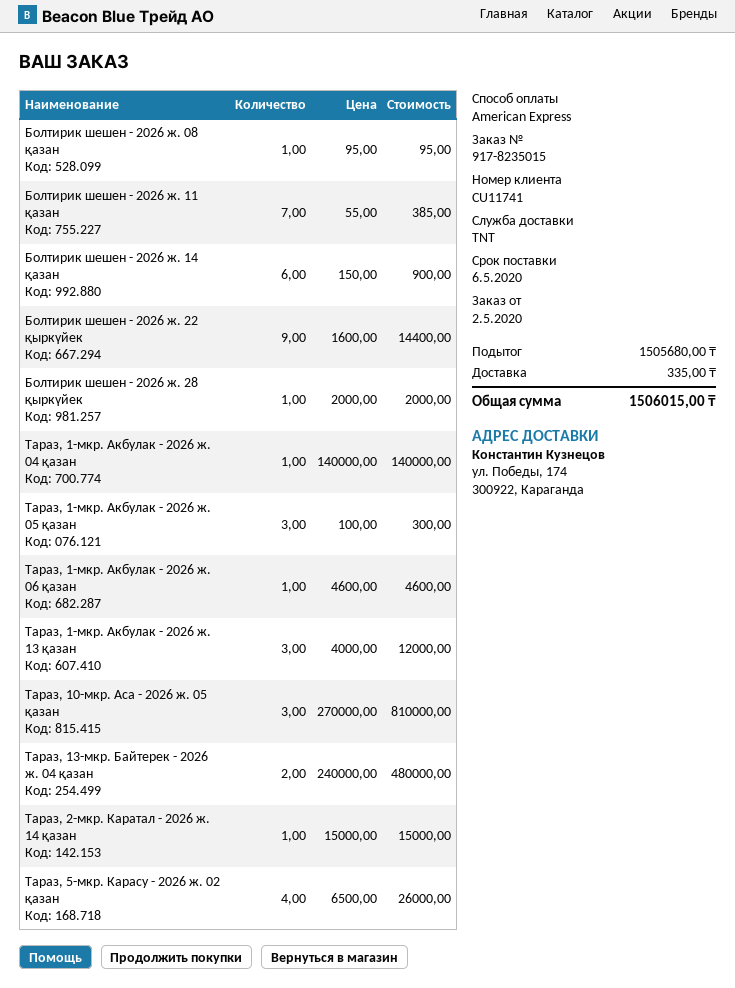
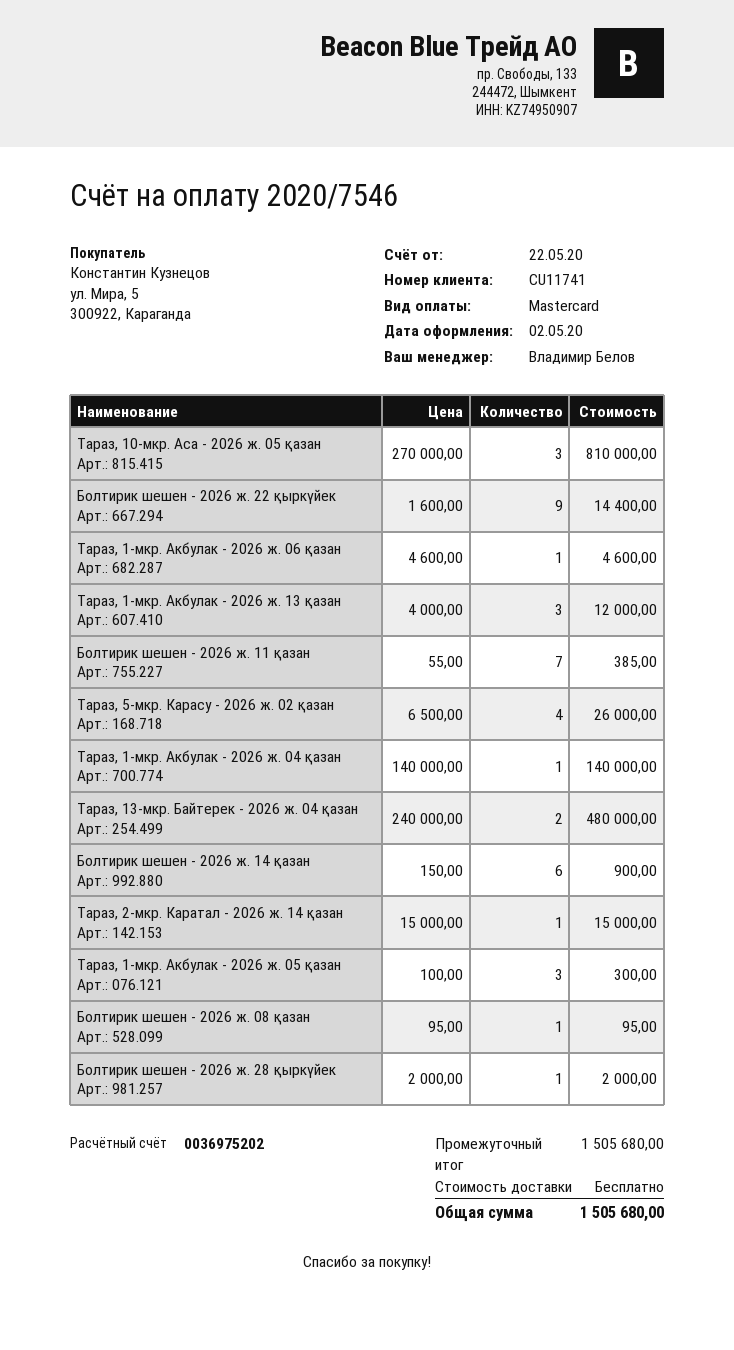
payment method: American Express -> Mastercard
shipping: 335.00 -> 0.00
total: 1506015.00 -> 1505680.00

